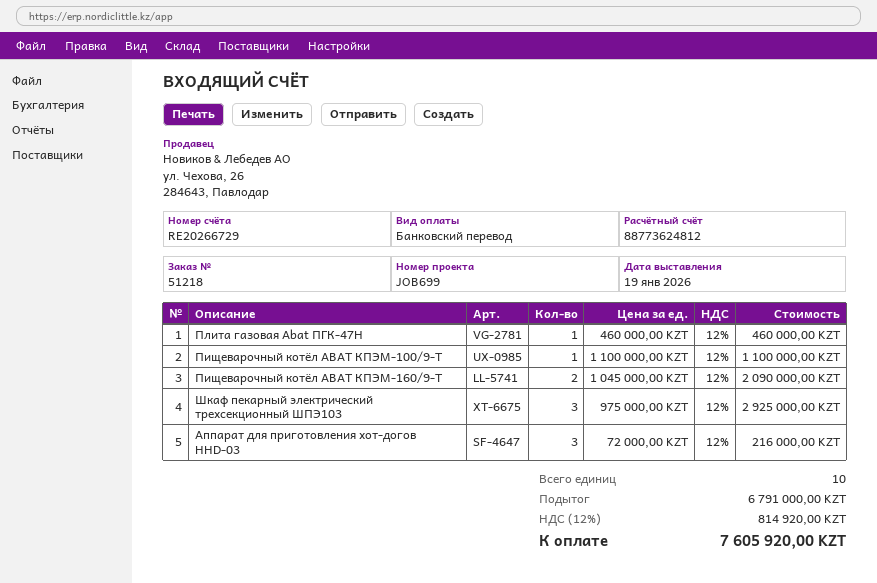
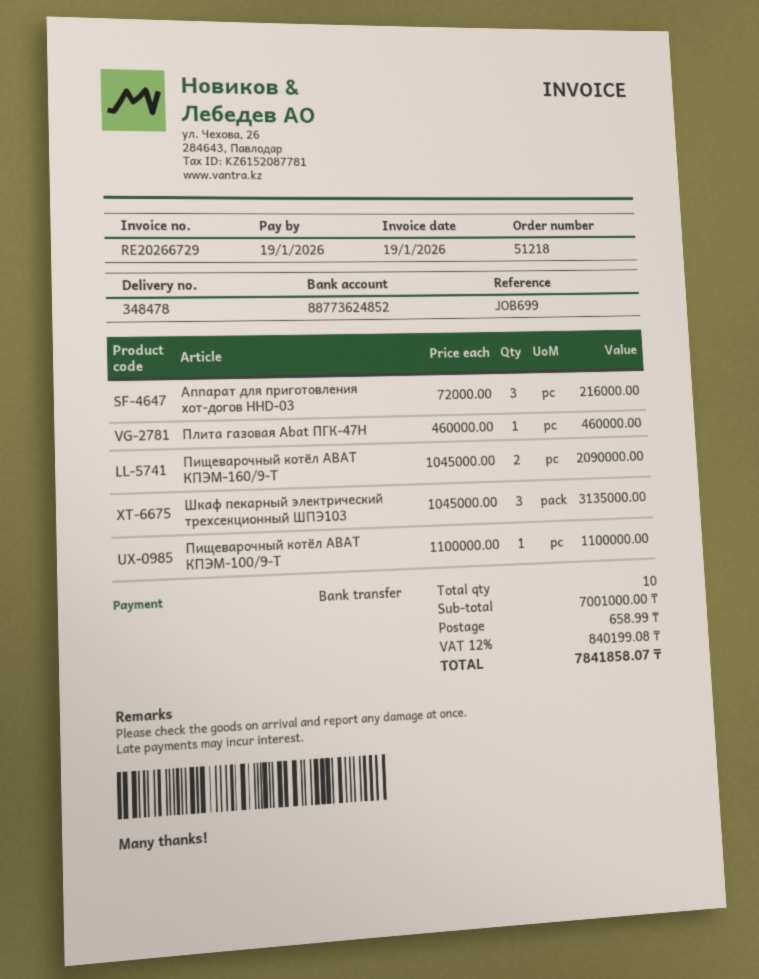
bank account: 88773624812 -> 88773624852
Шкаф пекарный электрический трехсекционный ШПЭ103: 3 x 975000.00 = 2925000.00 -> 3 x 1045000.00 = 3135000.00
subtotal: 6791000.00 -> 7001000.00
shipping: none -> 658.99
tax: 12% = 814920.00 -> 12% = 840199.08
total: 7605920.00 -> 7841858.07

